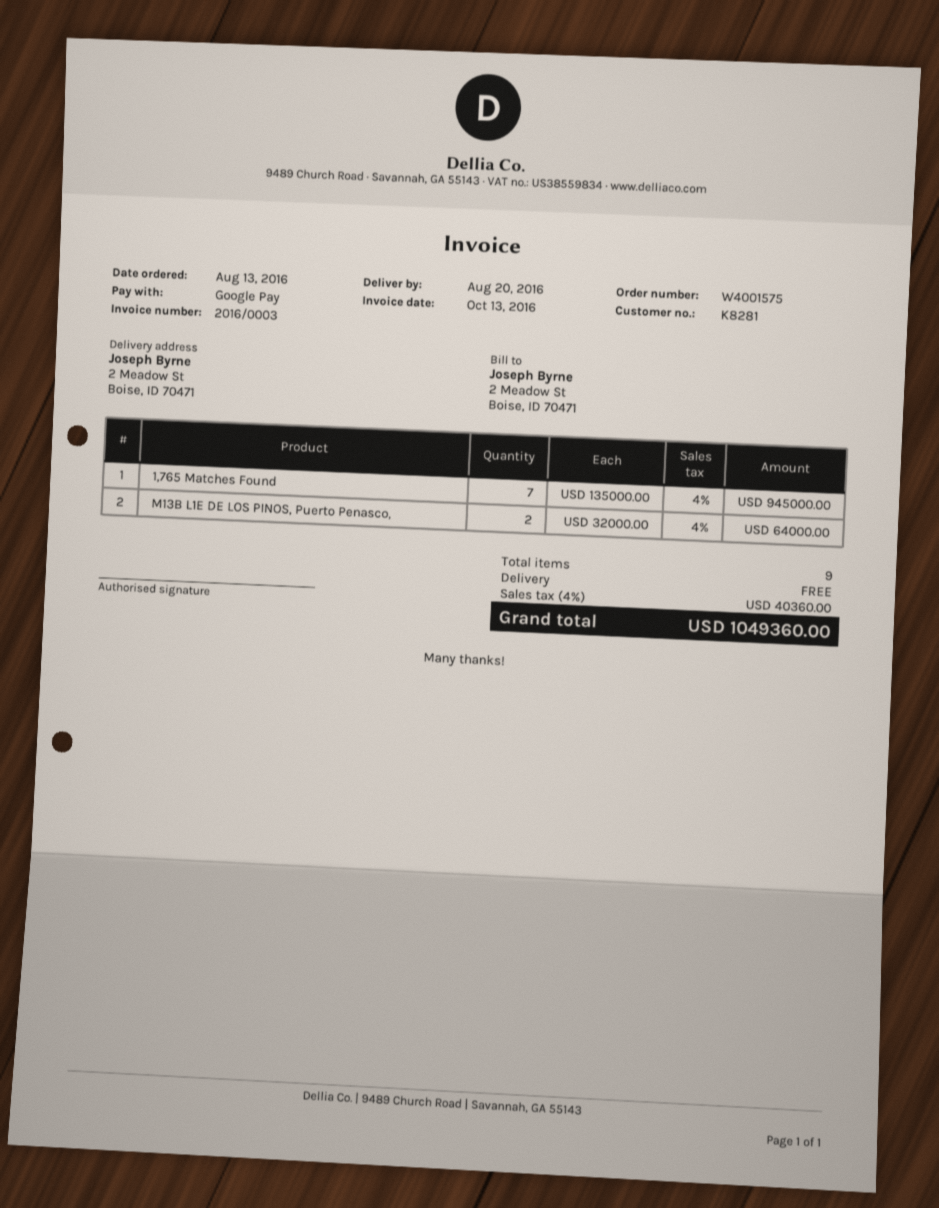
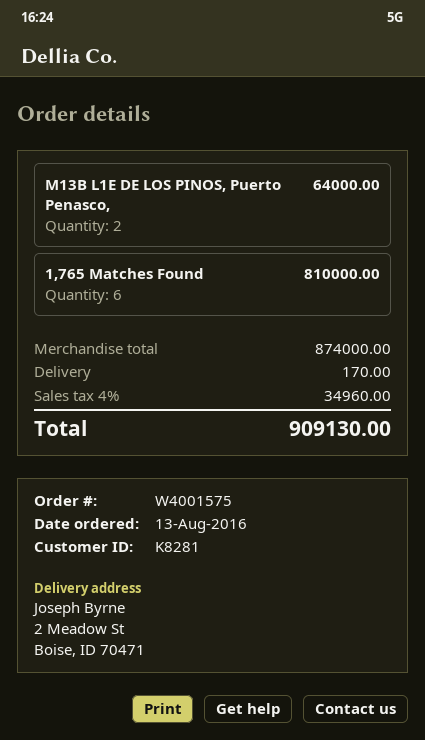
1,765 Matches Found: 7 for 945000.00 -> 6 for 810000.00
shipping: 0.00 -> 170.00
tax: 4% = 40360.00 -> 4% = 34960.00
total: 1049360.00 -> 909130.00

